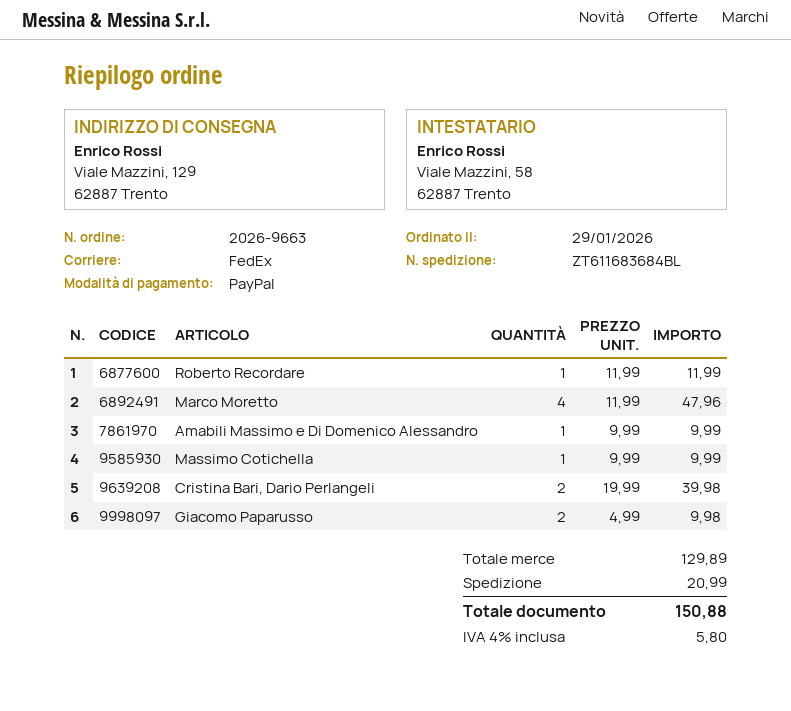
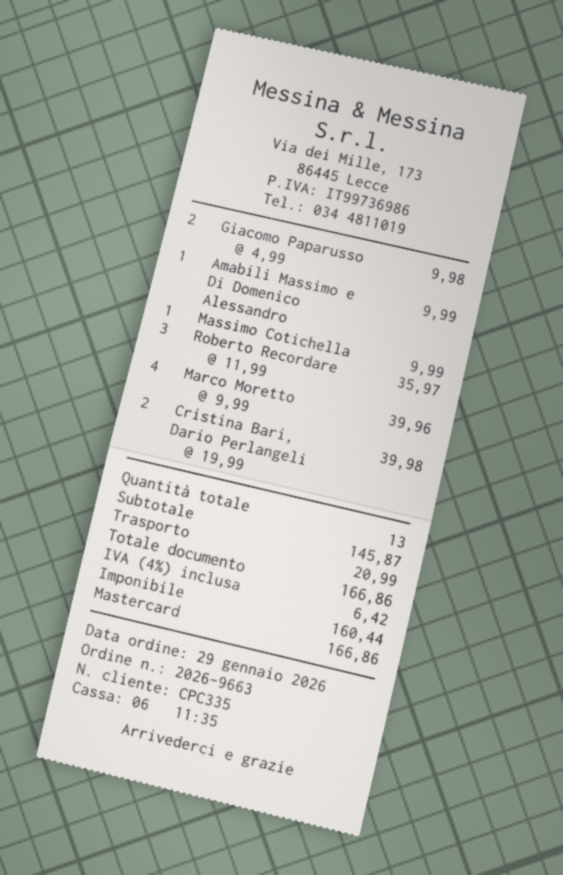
payment method: PayPal -> Mastercard
Roberto Recordare: 1 x 11.99 = 11.99 -> 3 x 11.99 = 35.97
Marco Moretto: 4 x 11.99 = 47.96 -> 4 x 9.99 = 39.96
subtotal: 129.89 -> 145.87
tax: 4% = 5.80 -> 4% = 6.42
total: 150.88 -> 166.86

